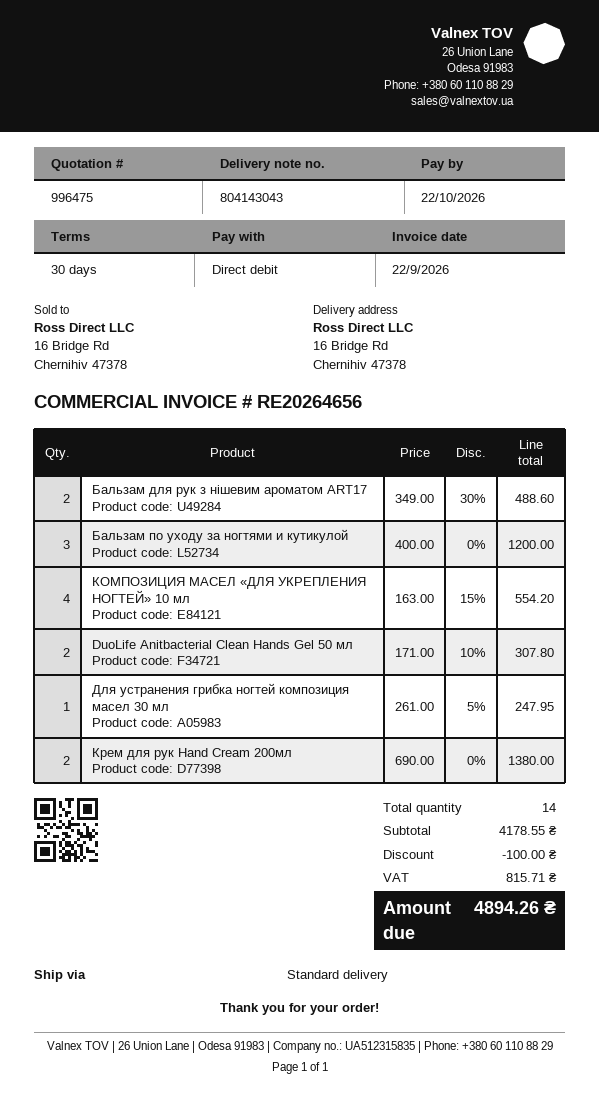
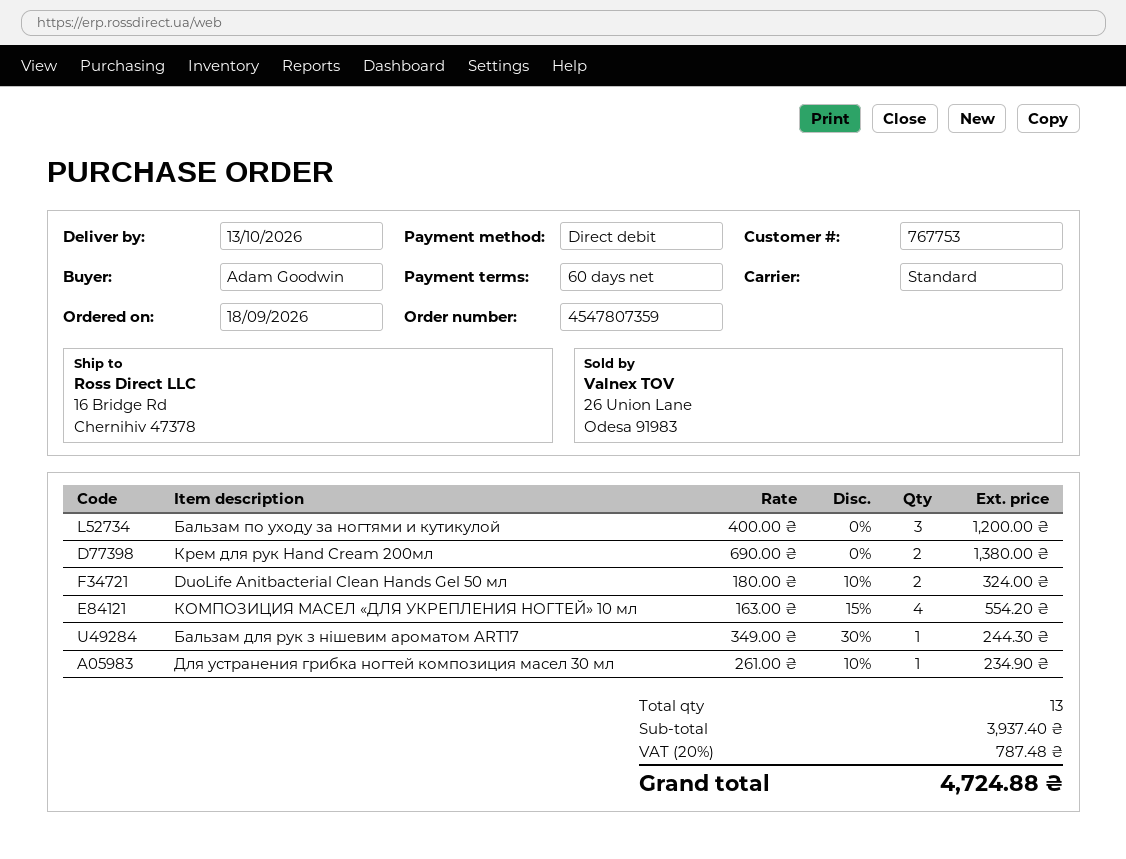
payment terms: 30 days -> 60 days
Бальзам для рук з нішевим ароматом ART17: 2 x 349.00 - 30% = 488.60 -> 1 x 349.00 - 30% = 244.30
DuoLife Anitbacterial Clean Hands Gel 50 мл: 2 x 171.00 - 10% = 307.80 -> 2 x 180.00 - 10% = 324.00
Для устранения грибка ногтей композиция масел 30 мл: 1 x 261.00 - 5% = 247.95 -> 1 x 261.00 - 10% = 234.90
total quantity: 14 -> 13
subtotal: 4178.55 -> 3937.40
discount: 100.00 -> none
tax: 815.71 -> 787.48
total: 4894.26 -> 4724.88

